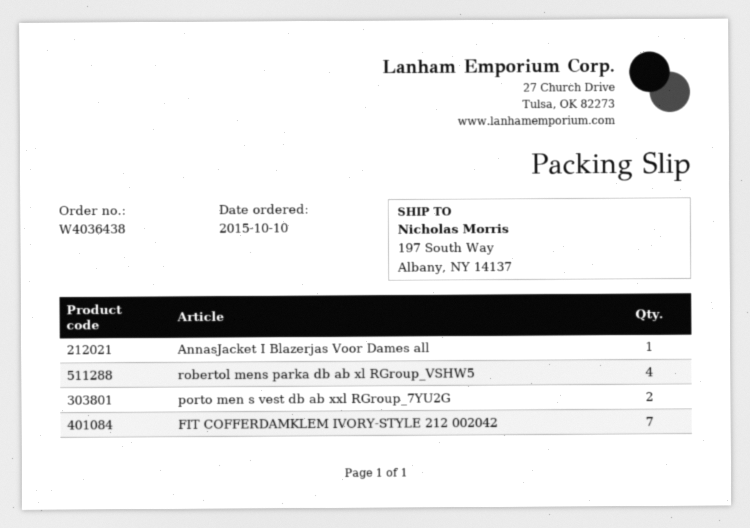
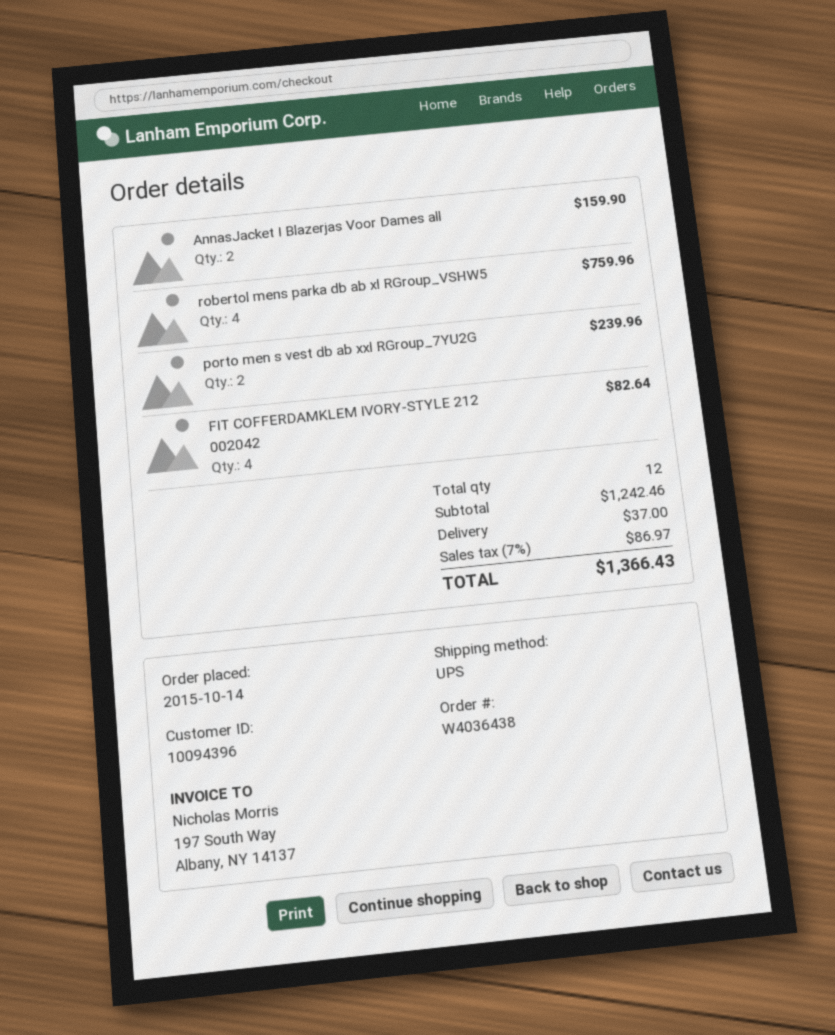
order date: 2015-10-10 -> 2015-10-14
AnnasJacket I Blazerjas Voor Dames all: 1 -> 2
FIT COFFERDAMKLEM IVORY-STYLE 212 002042: 7 -> 4

